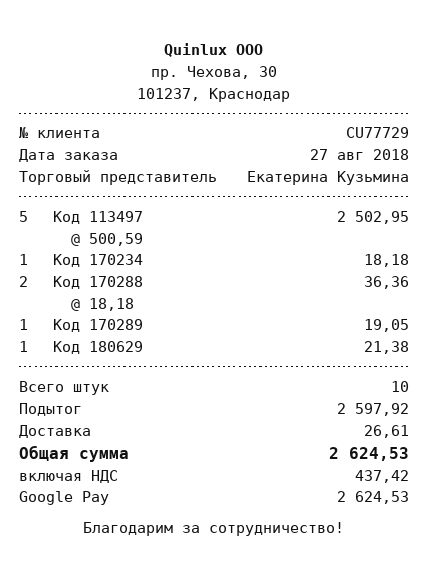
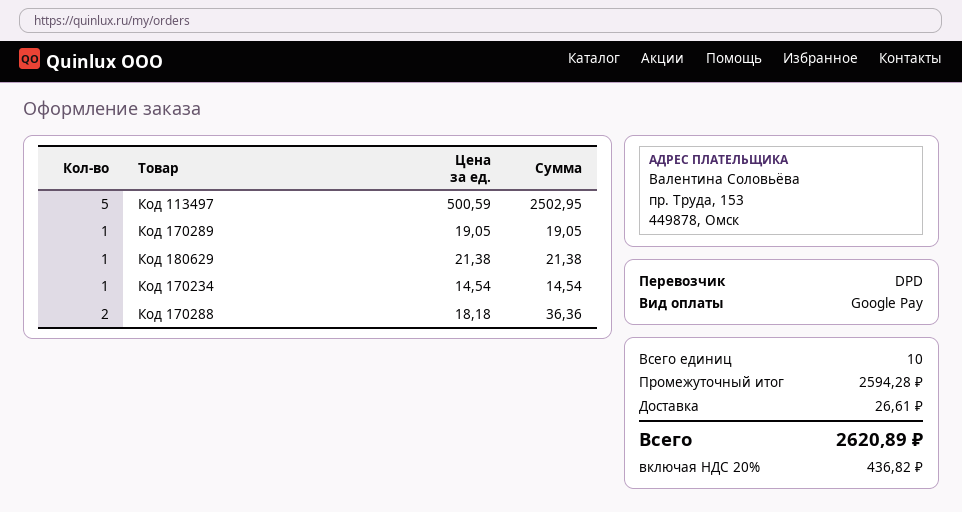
Код 170234: 1 x 18.18 = 18.18 -> 1 x 14.54 = 14.54
subtotal: 2597.92 -> 2594.28
tax: 437.42 -> 436.82
total: 2624.53 -> 2620.89

